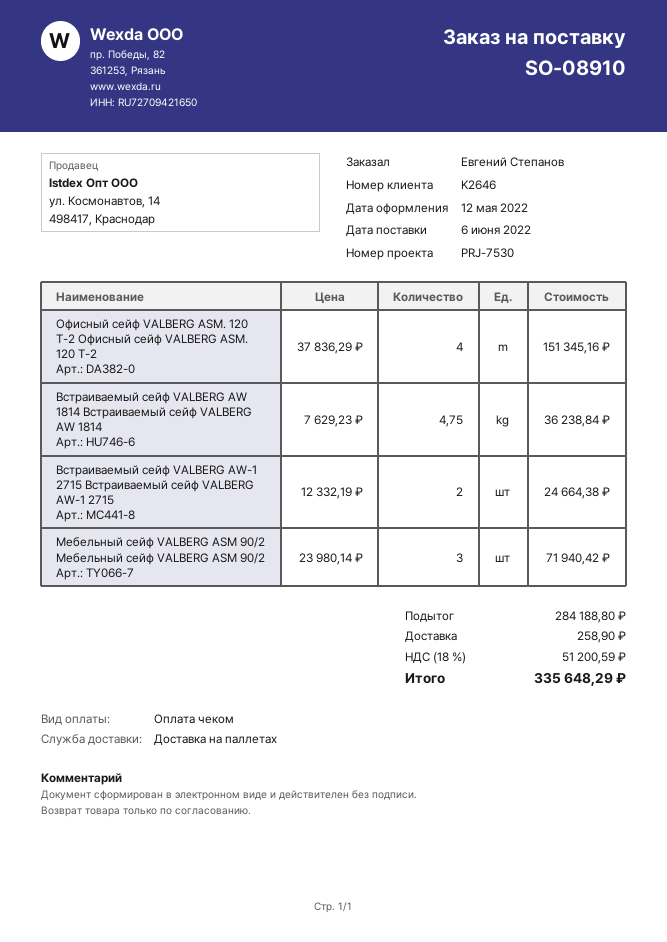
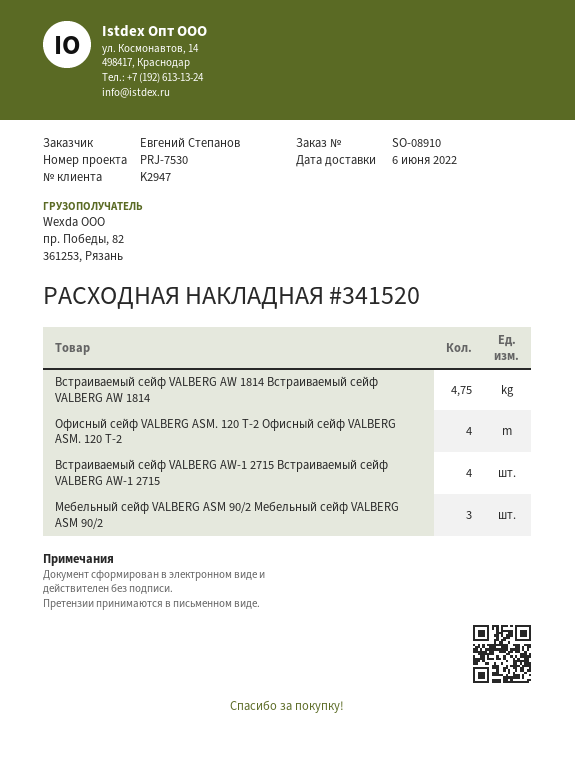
customer number: K2646 -> K2947
Встраиваемый сейф VALBERG AW-1 2715 Встраиваемый сейф VALBERG AW-1 2715: 2 -> 4

